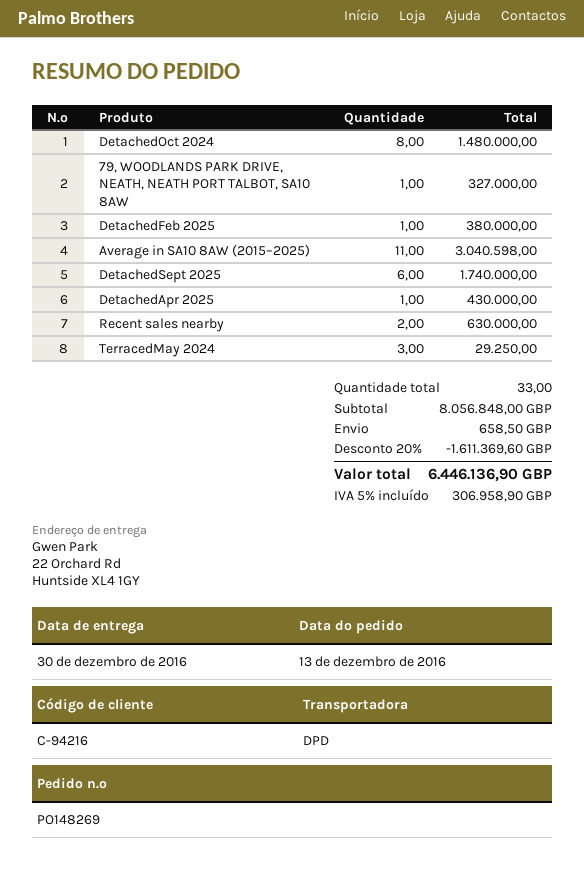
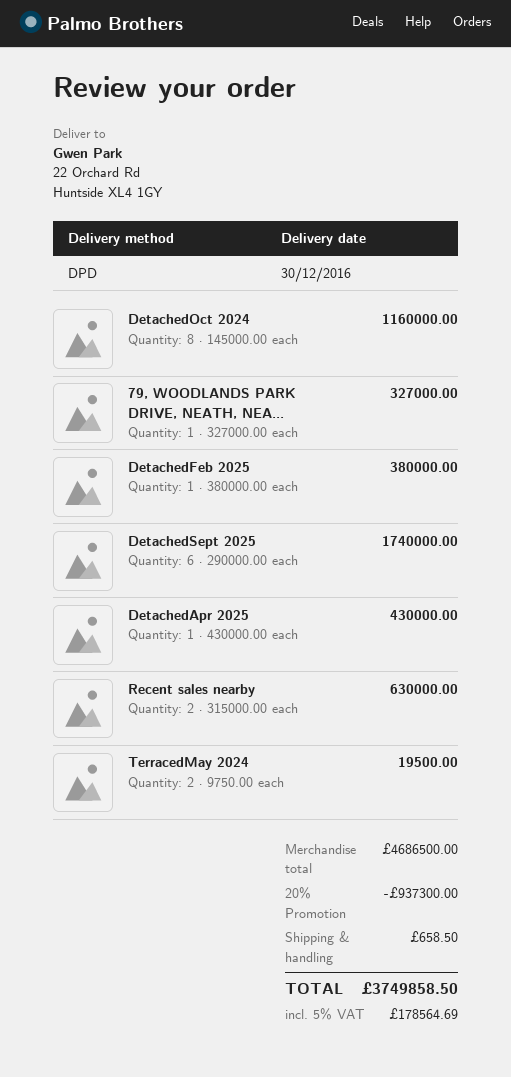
DetachedOct 2024: 8 for 1480000.00 -> 8 for 1160000.00
Average in SA10 8AW (2015–2025): 11 for 3040598.00 -> none
TerracedMay 2024: 3 for 29250.00 -> 2 for 19500.00
subtotal: 8056848.00 -> 4686500.00
discount: 20% = 1611369.60 -> 20% = 937300.00
tax: 5% = 306958.90 -> 5% = 178564.69
total: 6446136.90 -> 3749858.50

